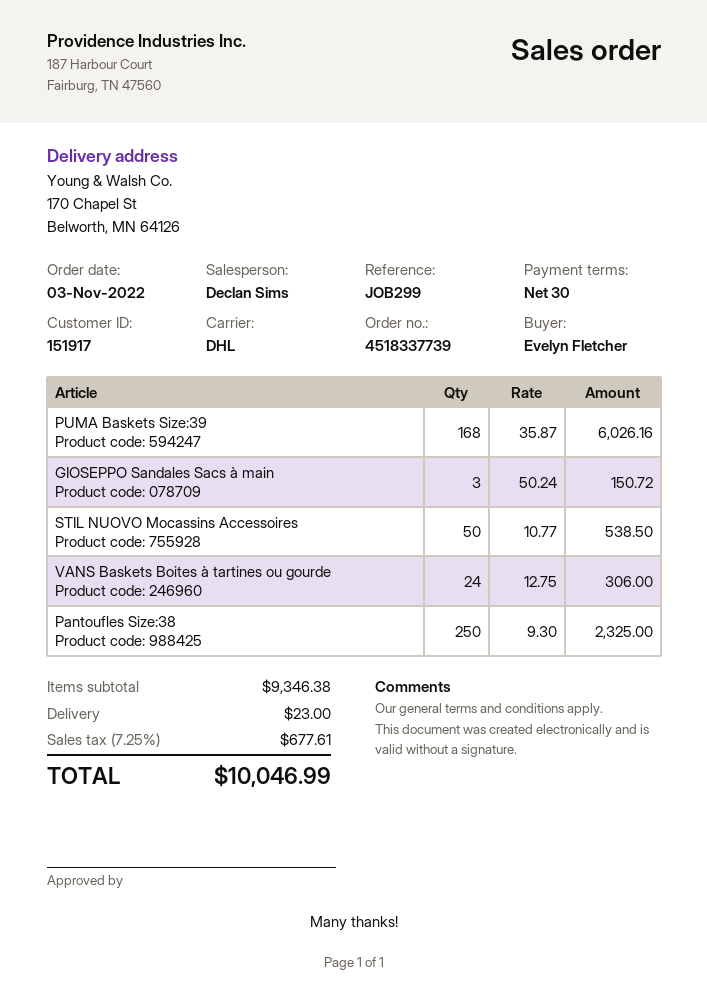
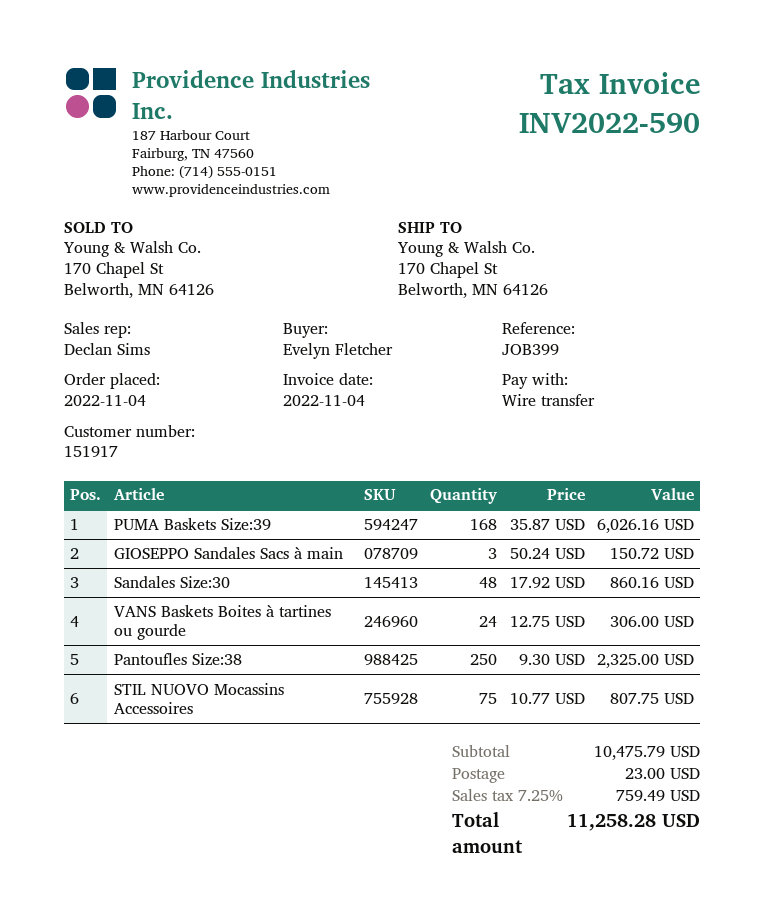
order date: 2022-11-03 -> 2022-11-04
reference: JOB299 -> JOB399
STIL NUOVO Mocassins Accessoires: 50 x 10.77 = 538.50 -> 75 x 10.77 = 807.75
Sandales Size:30: none -> 48 x 17.92 = 860.16
subtotal: 9346.38 -> 10475.79
tax: 7.25% = 677.61 -> 7.25% = 759.49
total: 10046.99 -> 11258.28

